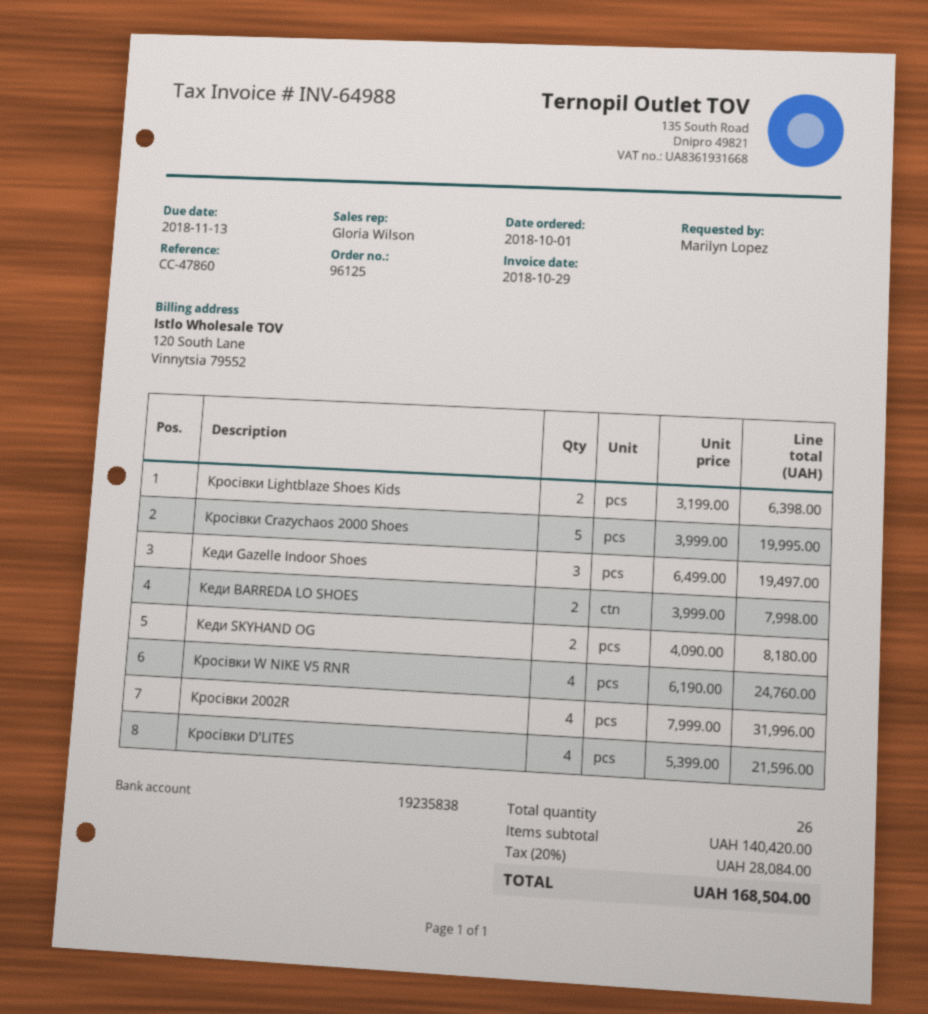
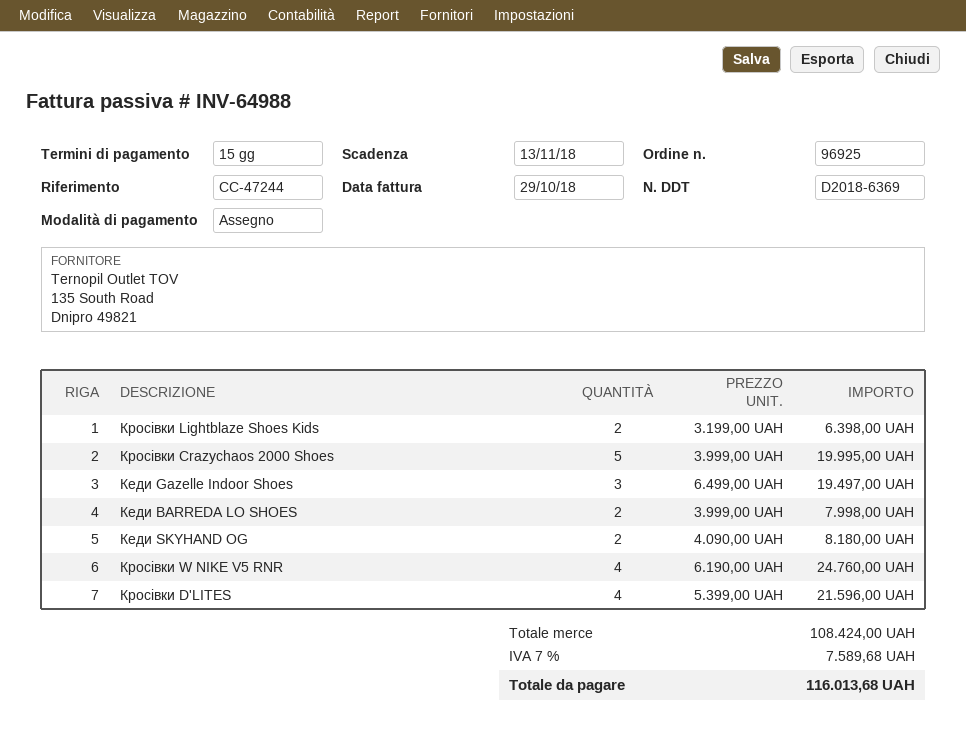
order number: 96125 -> 96925
reference: CC-47860 -> CC-47244
Кросівки 2002R: 4 x 7999.00 = 31996.00 -> none
subtotal: 140420.00 -> 108424.00
tax: 20% = 28084.00 -> 7% = 7589.68
total: 168504.00 -> 116013.68

